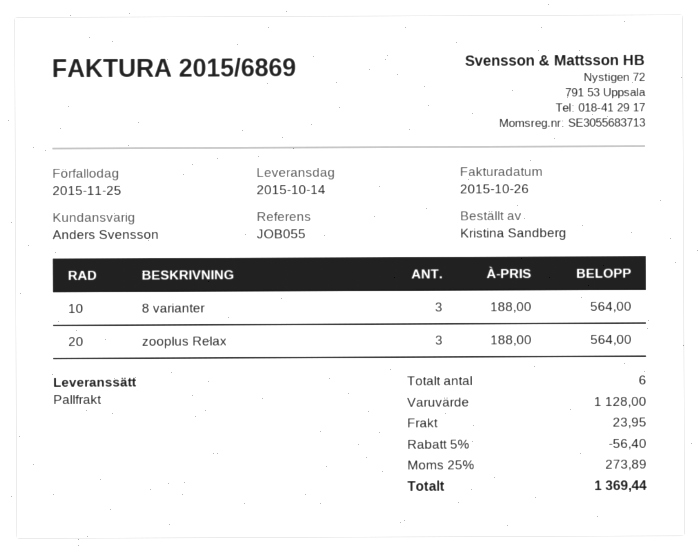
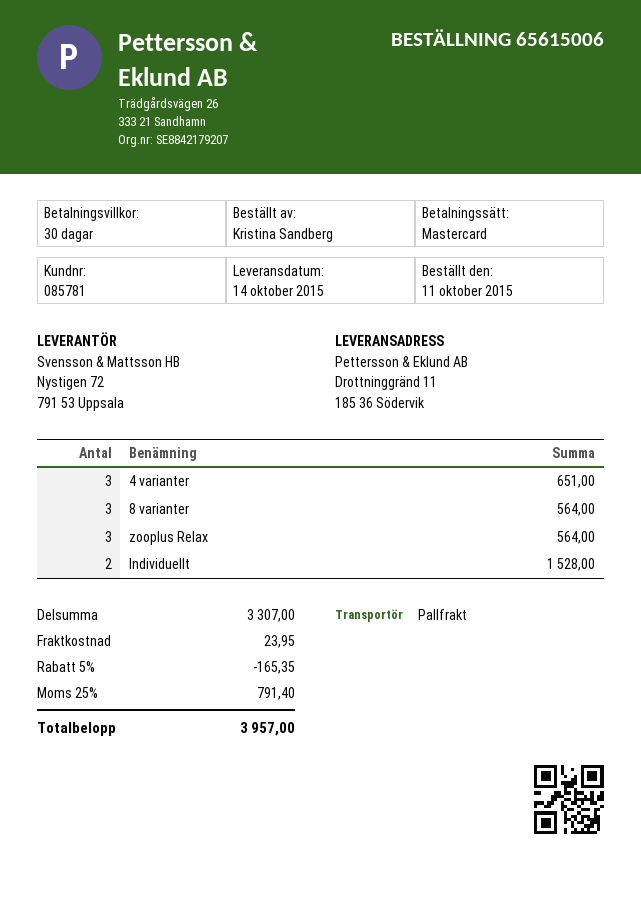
4 varianter: none -> 3 for 651.00
Individuellt: none -> 2 for 1528.00
subtotal: 1128.00 -> 3307.00
discount: 5% = 56.40 -> 5% = 165.35
tax: 25% = 273.89 -> 25% = 791.40
total: 1369.44 -> 3957.00

